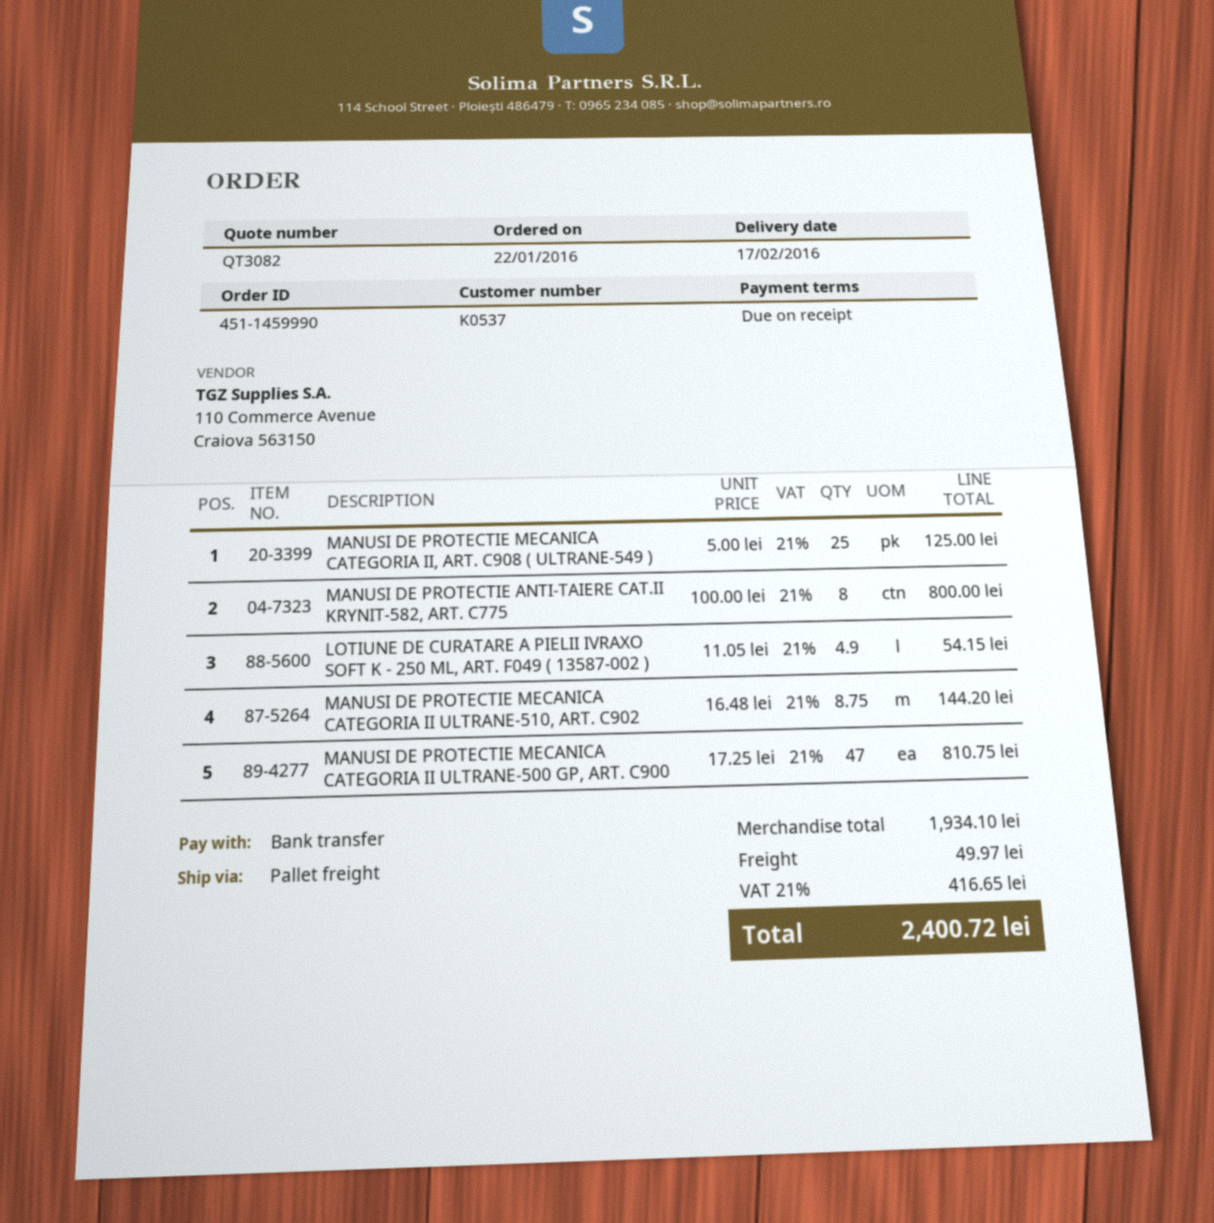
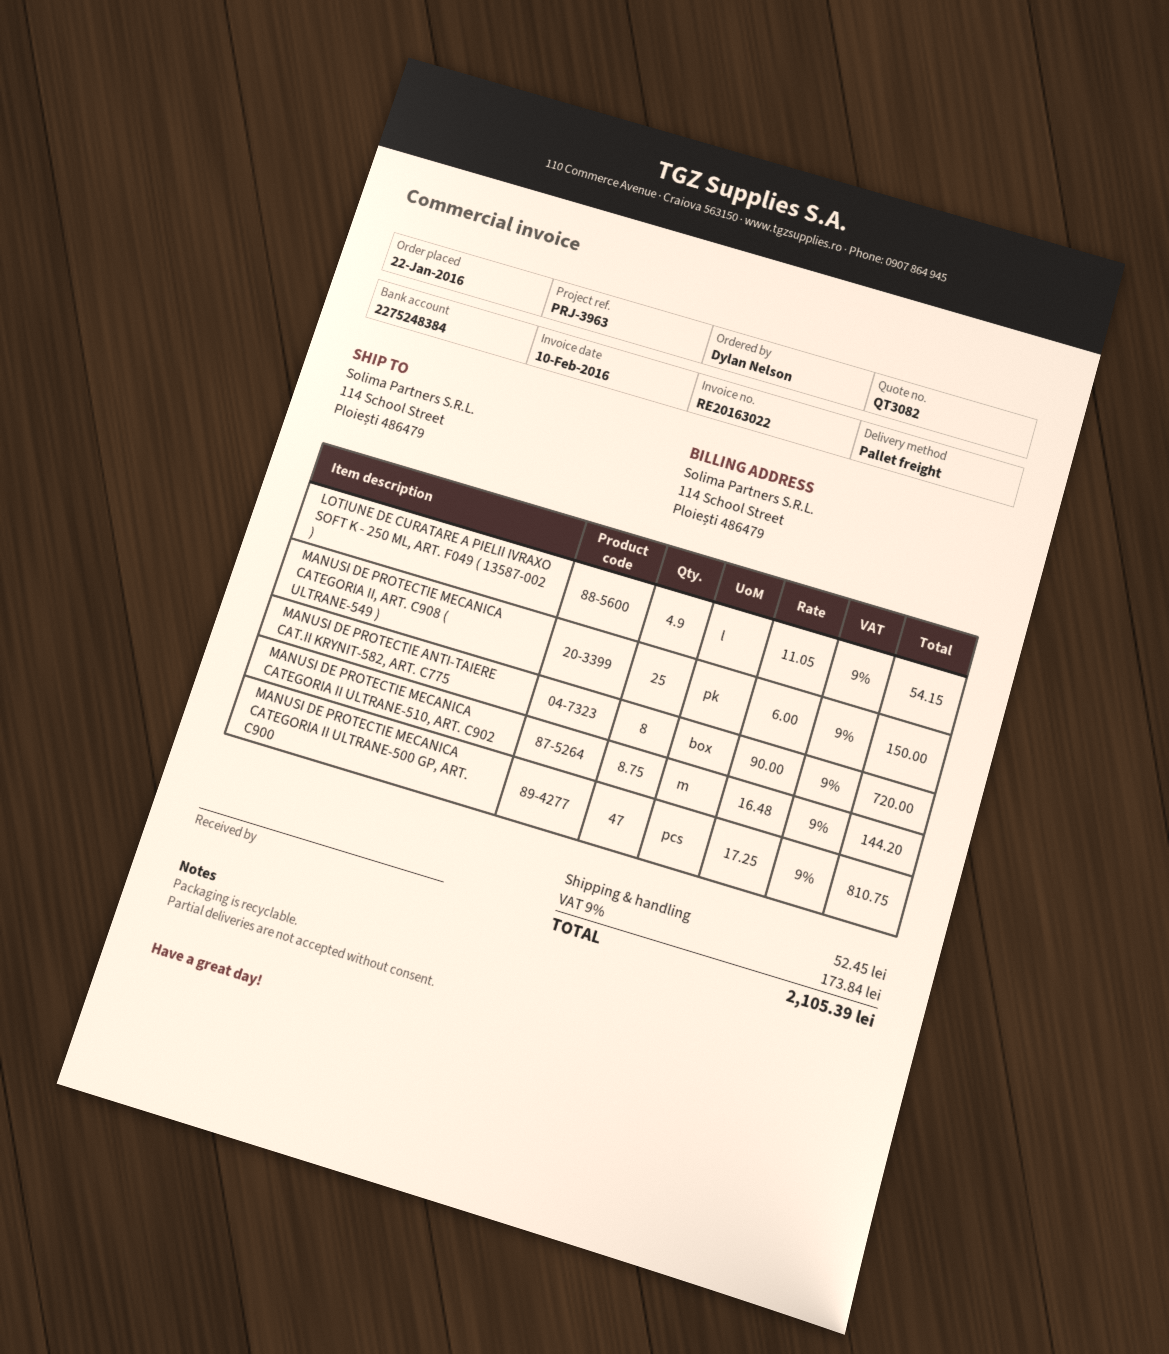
MANUSI DE PROTECTIE MECANICA CATEGORIA II, ART. C908 ( ULTRANE-549 ): 25 x 5.00 = 125.00 -> 25 x 6.00 = 150.00
MANUSI DE PROTECTIE ANTI-TAIERE CAT.II KRYNIT-582, ART. C775: 8 x 100.00 = 800.00 -> 8 x 90.00 = 720.00
shipping: 49.97 -> 52.45
tax: 21% = 416.65 -> 9% = 173.84
total: 2400.72 -> 2105.39

